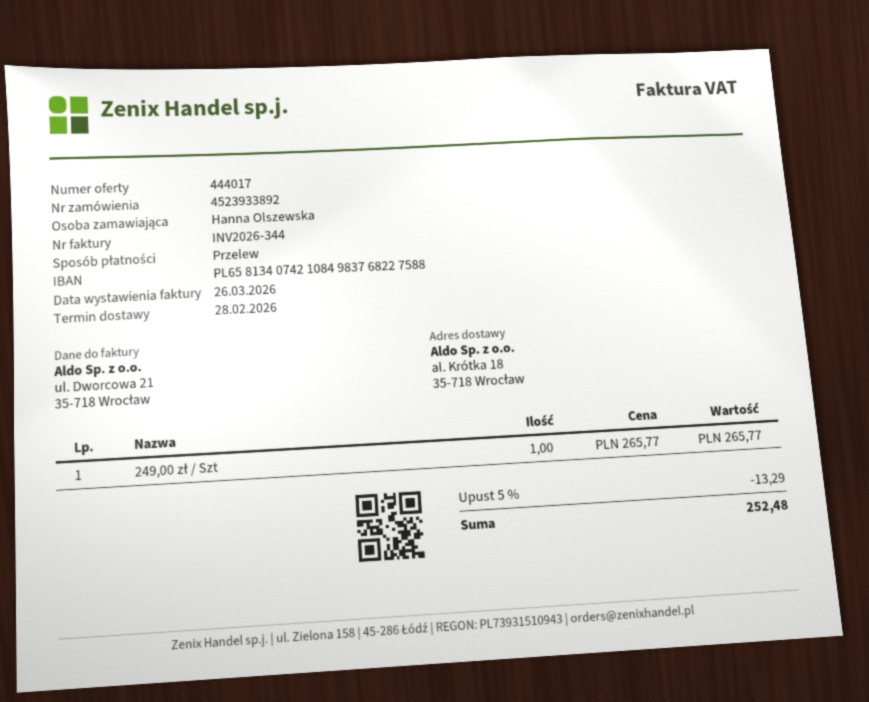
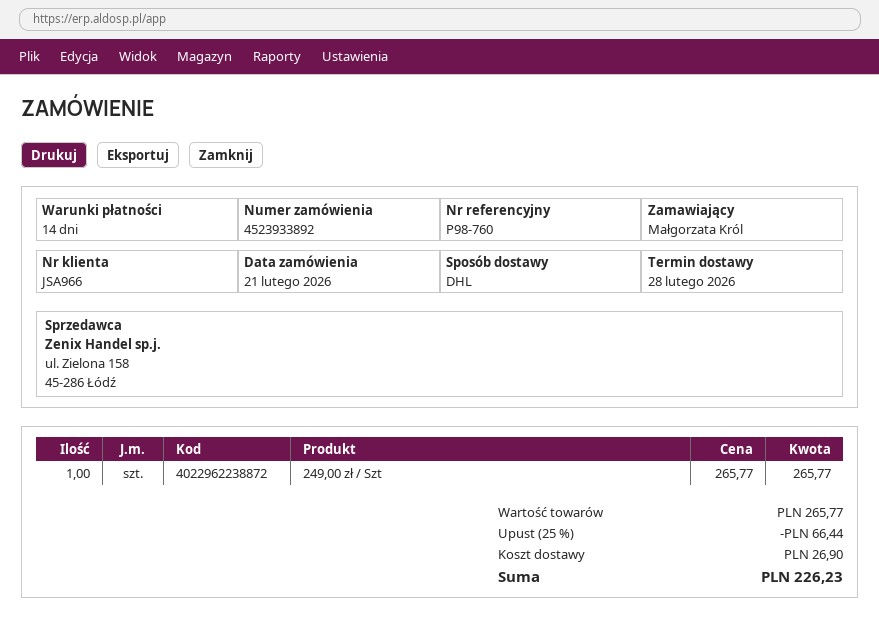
ordered by: Hanna Olszewska -> Małgorzata Król
discount: 5% = 13.29 -> 25% = 66.44
shipping: none -> 26.90
total: 252.48 -> 226.23

